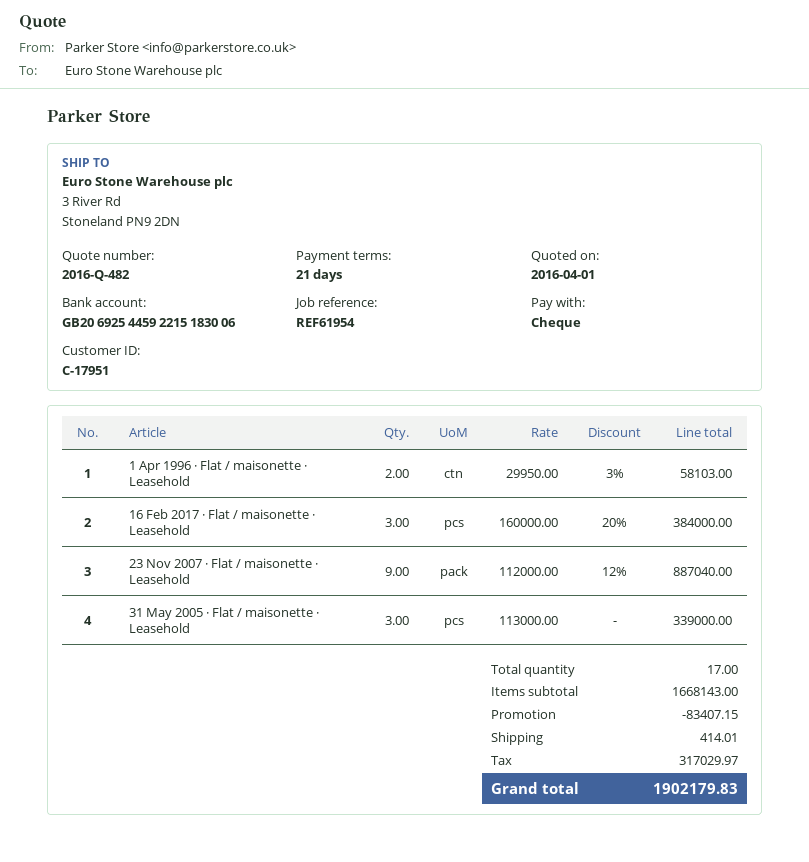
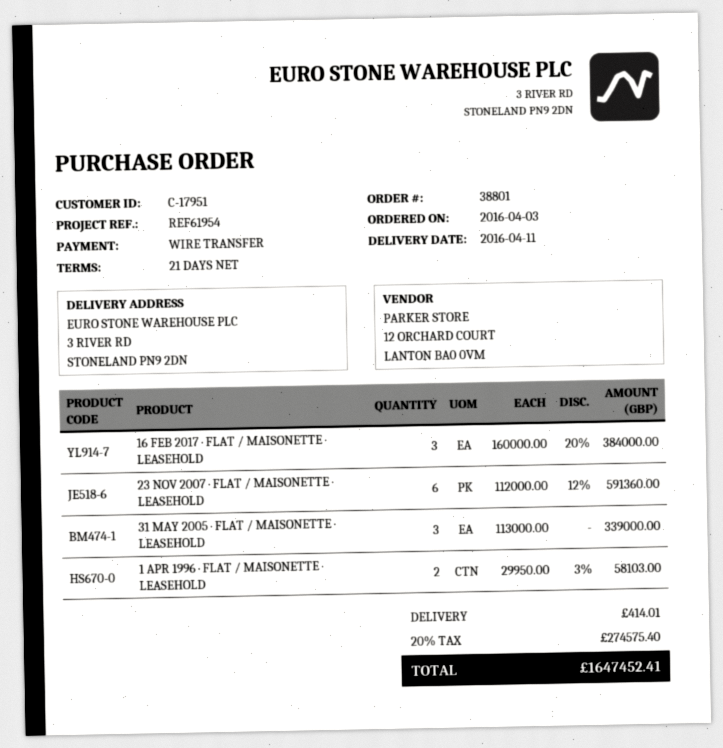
payment method: cheque -> bank transfer
23 Nov 2007 · Flat / maisonette · Leasehold: 9 x 112000.00 - 12% = 887040.00 -> 6 x 112000.00 - 12% = 591360.00
discount: 83407.15 -> none
tax: 317029.97 -> 274575.40
total: 1902179.83 -> 1647452.41

